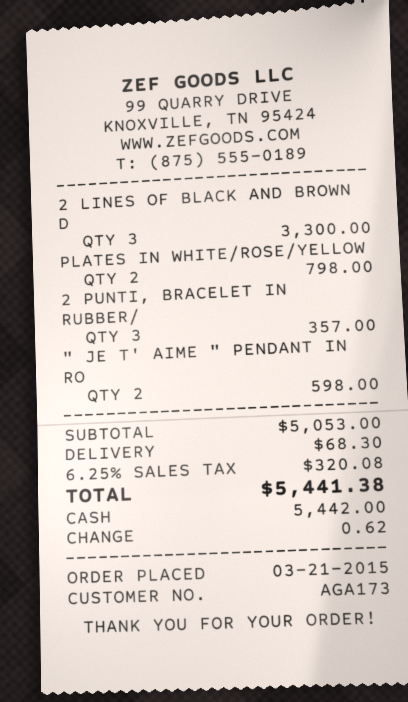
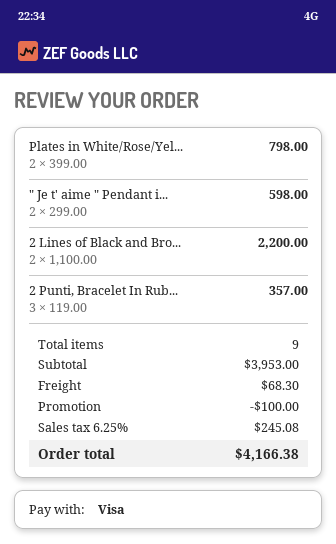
payment method: cash -> Visa
2 LINES OF BLACK AND BROWN D: 3 for 3300.00 -> 2 for 2200.00
subtotal: 5053.00 -> 3953.00
discount: none -> 100.00
tax: 6.25% = 320.08 -> 6.25% = 245.08
total: 5441.38 -> 4166.38

